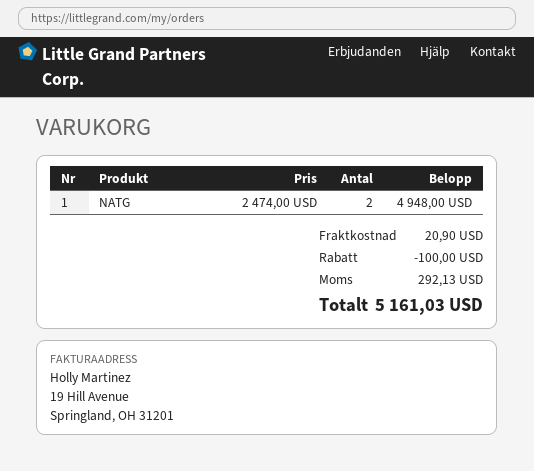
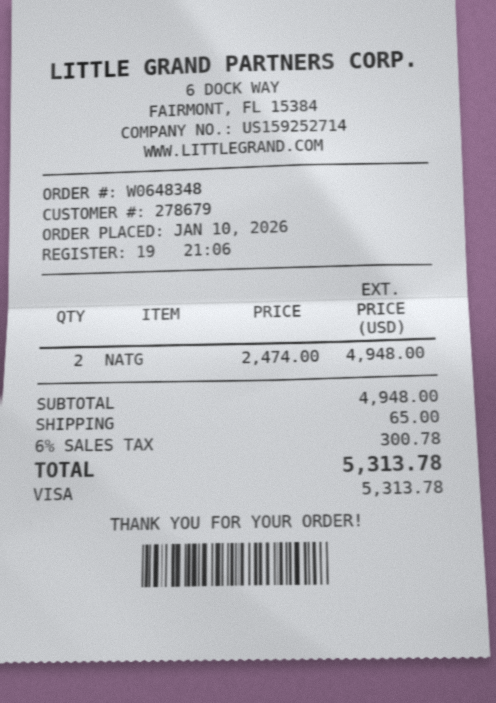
discount: 100.00 -> none
shipping: 20.90 -> 65.00
tax: 292.13 -> 300.78
total: 5161.03 -> 5313.78

